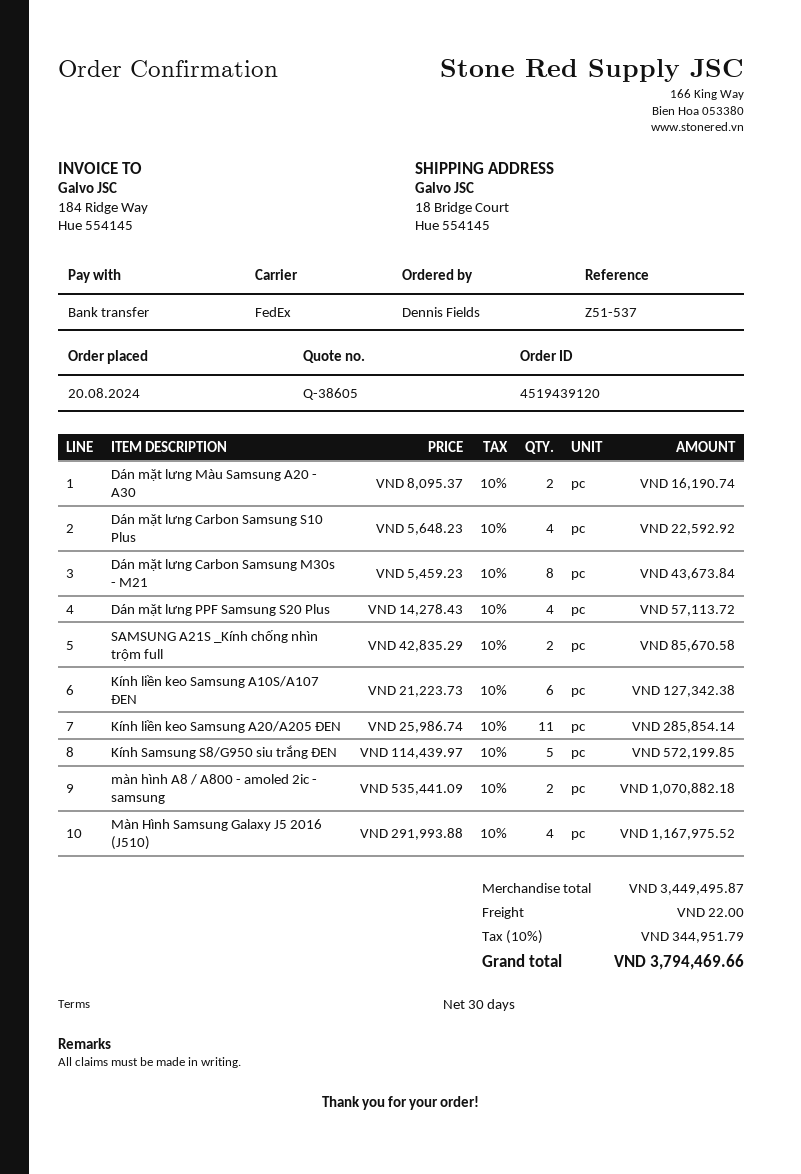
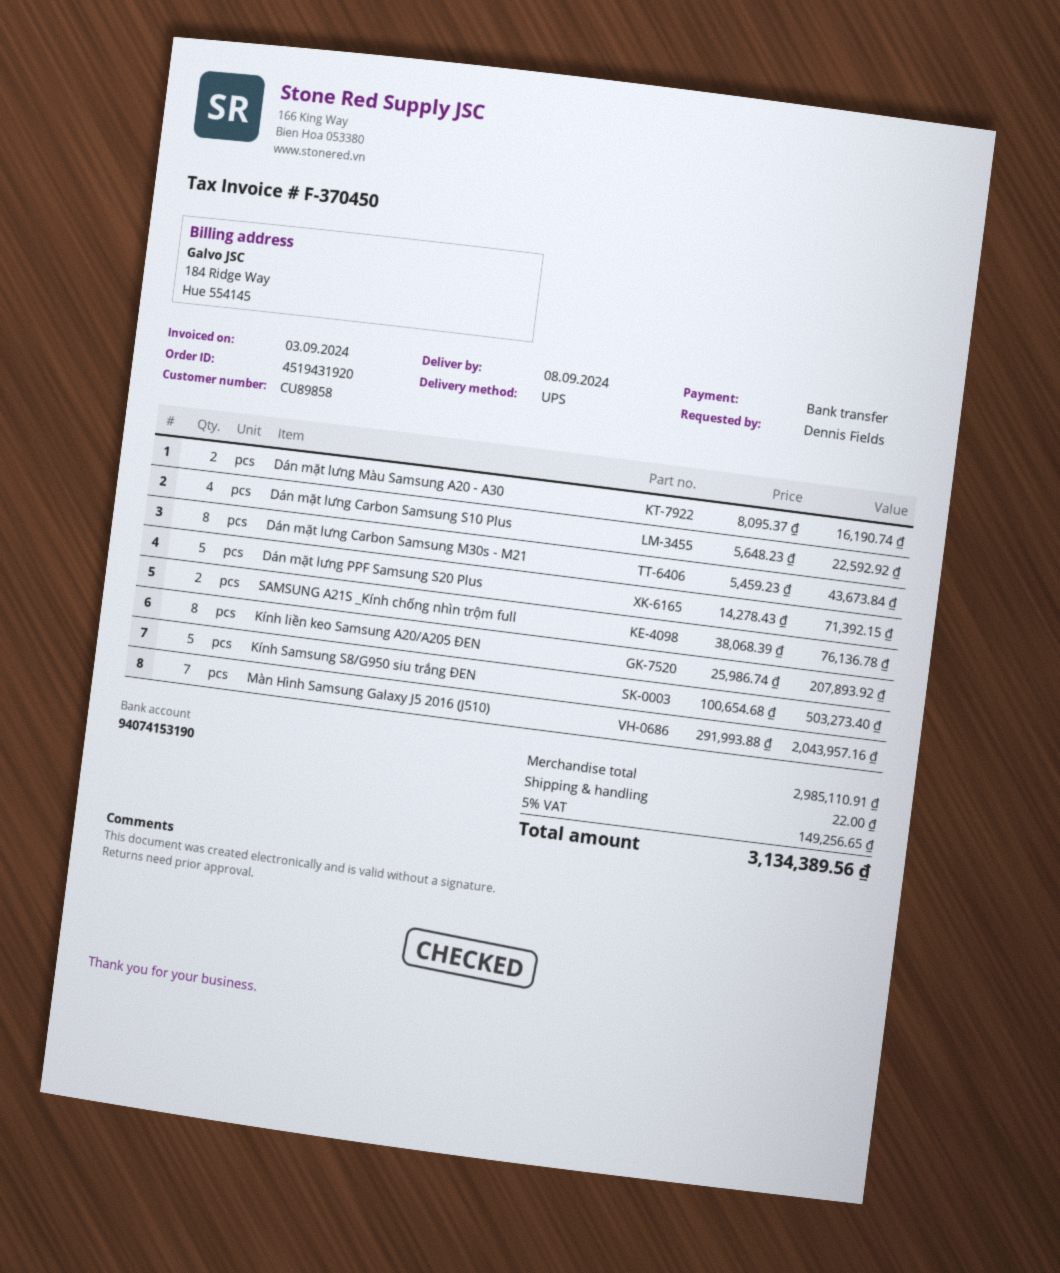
order number: 4519439120 -> 4519431920
shipping method: FedEx -> UPS
Dán mặt lưng PPF Samsung S20 Plus: 4 x 14278.43 = 57113.72 -> 5 x 14278.43 = 71392.15
SAMSUNG A21S _Kính chống nhìn trộm full: 2 x 42835.29 = 85670.58 -> 2 x 38068.39 = 76136.78
Kính liền keo Samsung A10S/A107 ĐEN: 6 x 21223.73 = 127342.38 -> none
Kính liền keo Samsung A20/A205 ĐEN: 11 x 25986.74 = 285854.14 -> 8 x 25986.74 = 207893.92
Kính Samsung S8/G950 siu trắng ĐEN: 5 x 114439.97 = 572199.85 -> 5 x 100654.68 = 503273.40
màn hình A8 / A800 - amoled 2ic - samsung: 2 x 535441.09 = 1070882.18 -> none
Màn Hình Samsung Galaxy J5 2016 (J510): 4 x 291993.88 = 1167975.52 -> 7 x 291993.88 = 2043957.16
subtotal: 3449495.87 -> 2985110.91
tax: 10% = 344951.79 -> 5% = 149256.65
total: 3794469.66 -> 3134389.56

